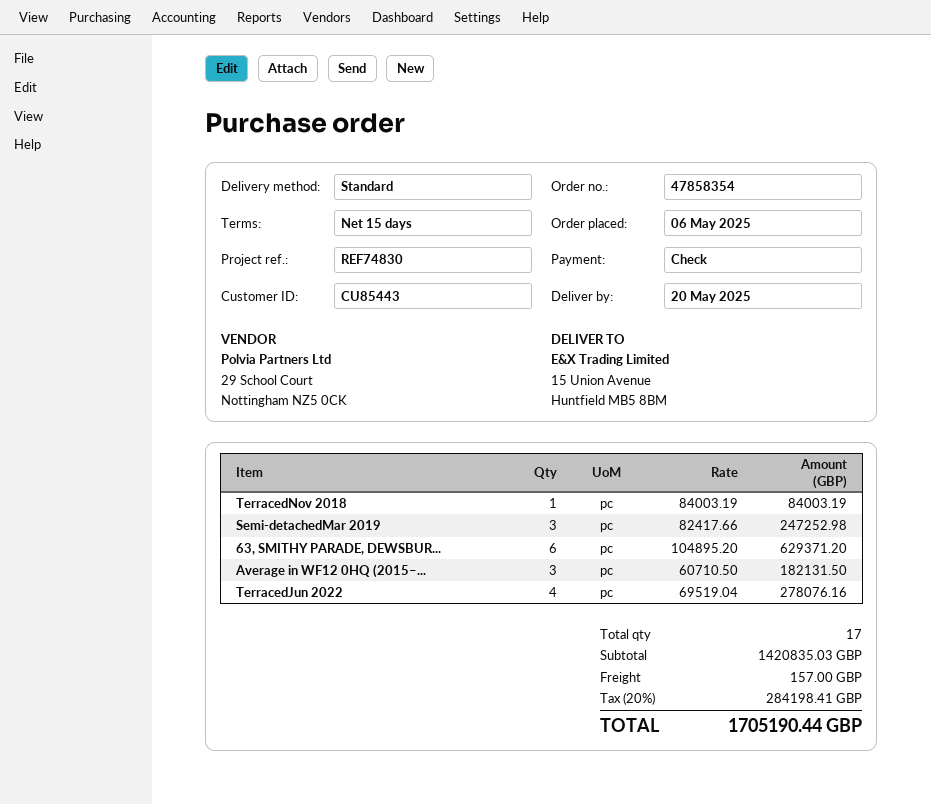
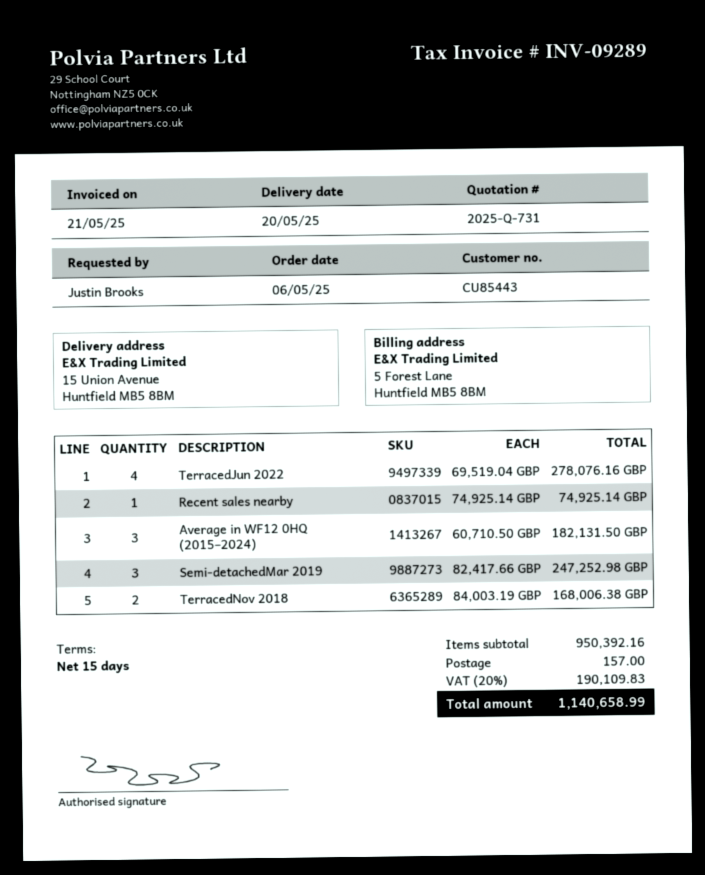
TerracedNov 2018: 1 x 84003.19 = 84003.19 -> 2 x 84003.19 = 168006.38
63, SMITHY PARADE, DEWSBUR...: 6 x 104895.20 = 629371.20 -> none
Recent sales nearby: none -> 1 x 74925.14 = 74925.14
subtotal: 1420835.03 -> 950392.16
tax: 20% = 284198.41 -> 20% = 190109.83
total: 1705190.44 -> 1140658.99

